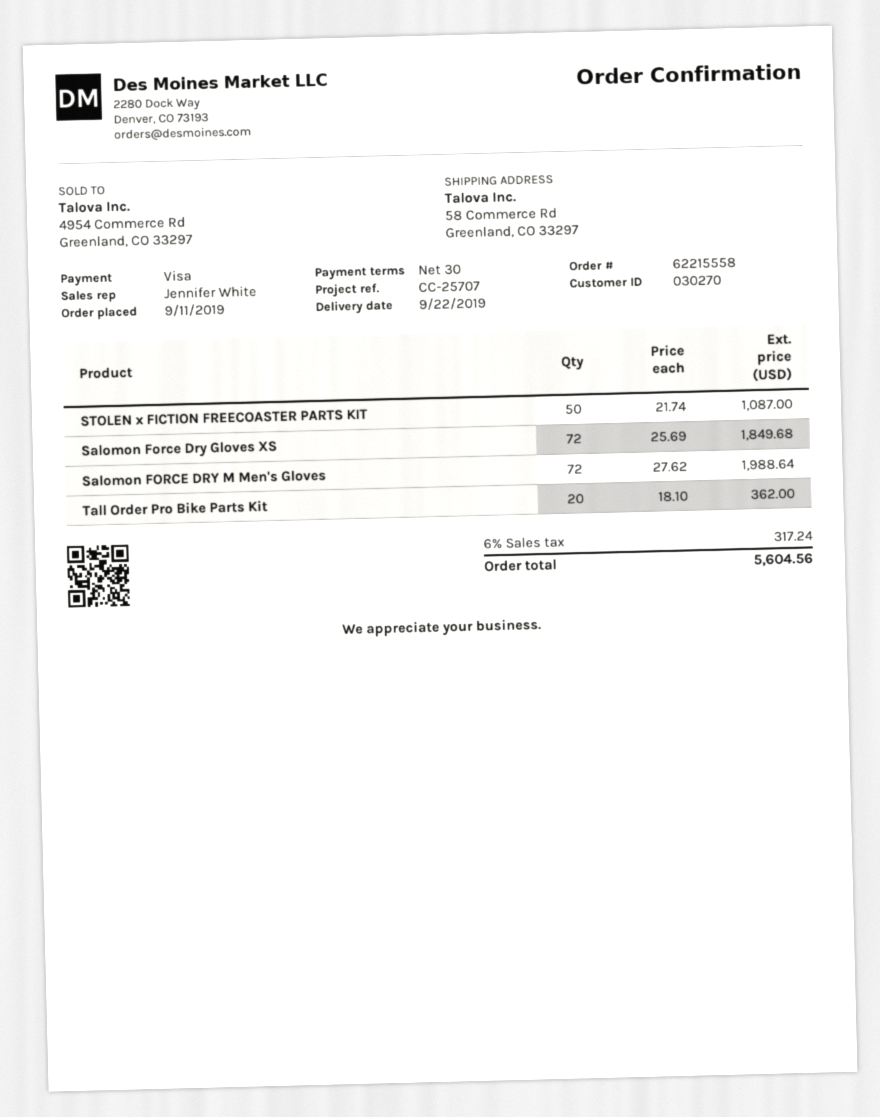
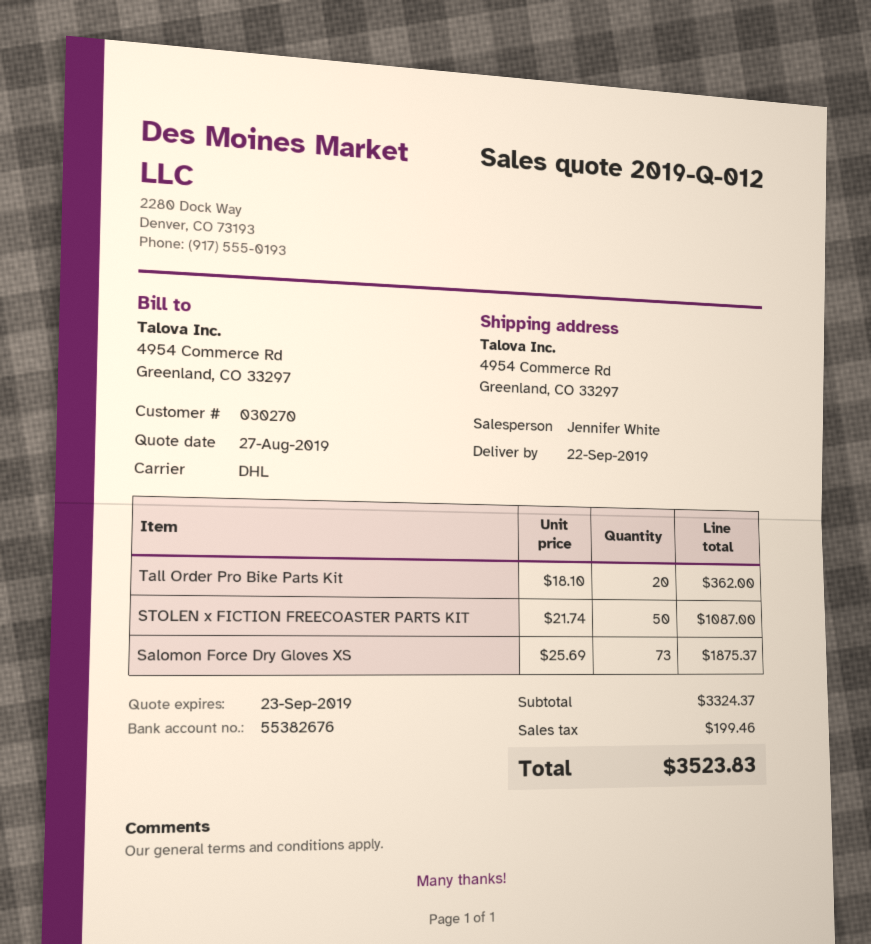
ship to: 58 Commerce Rd, Greenland, CO 33297 -> 4954 Commerce Rd, Greenland, CO 33297
Salomon Force Dry Gloves XS: 72 x 25.69 = 1849.68 -> 73 x 25.69 = 1875.37
Salomon FORCE DRY M Men's Gloves: 72 x 27.62 = 1988.64 -> none
tax: 317.24 -> 199.46
total: 5604.56 -> 3523.83

